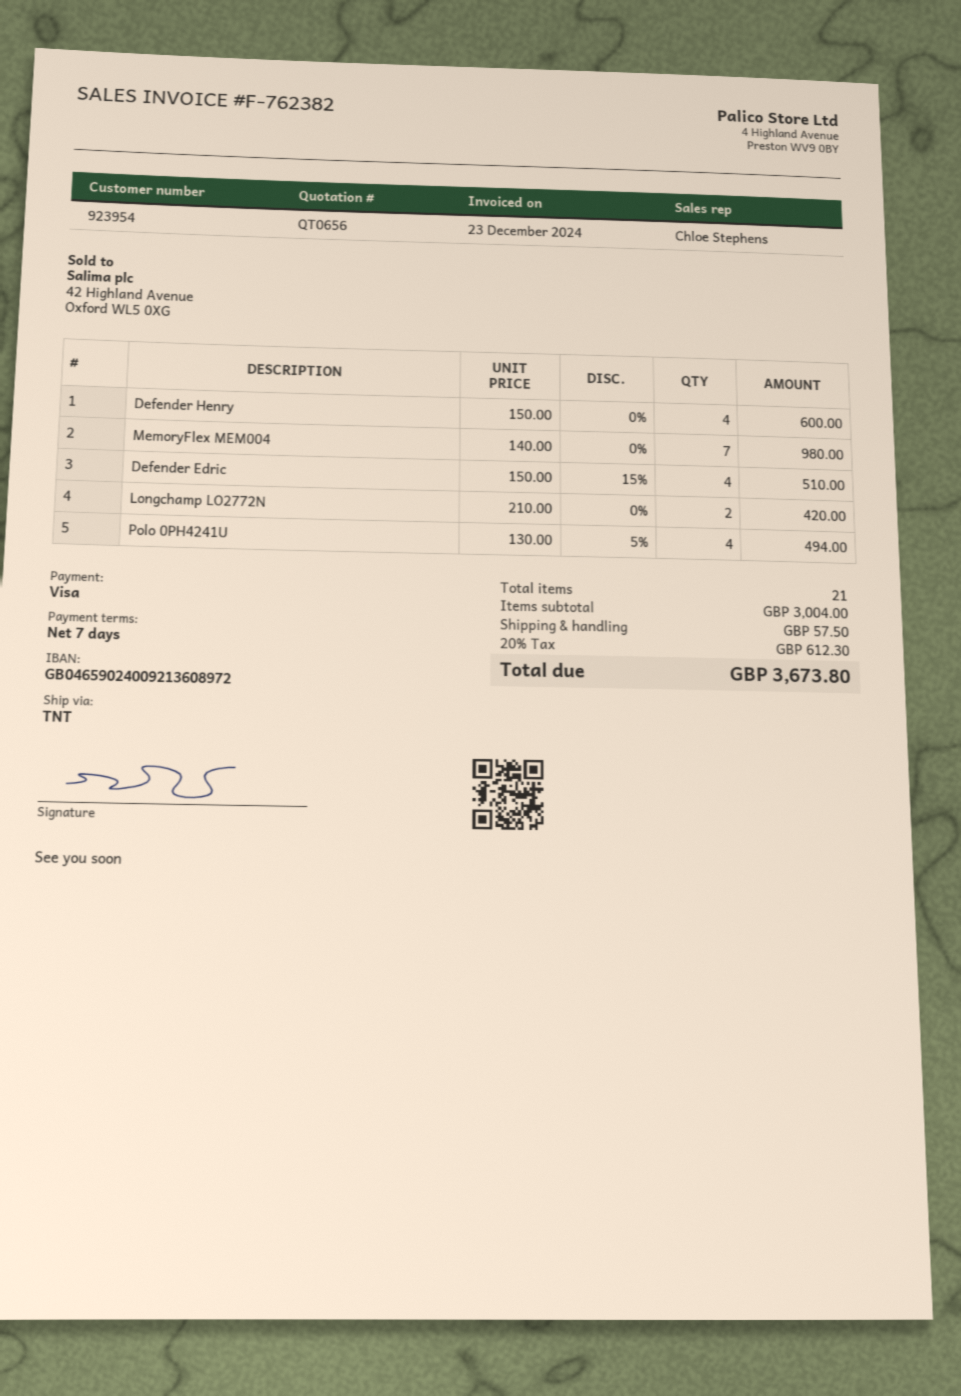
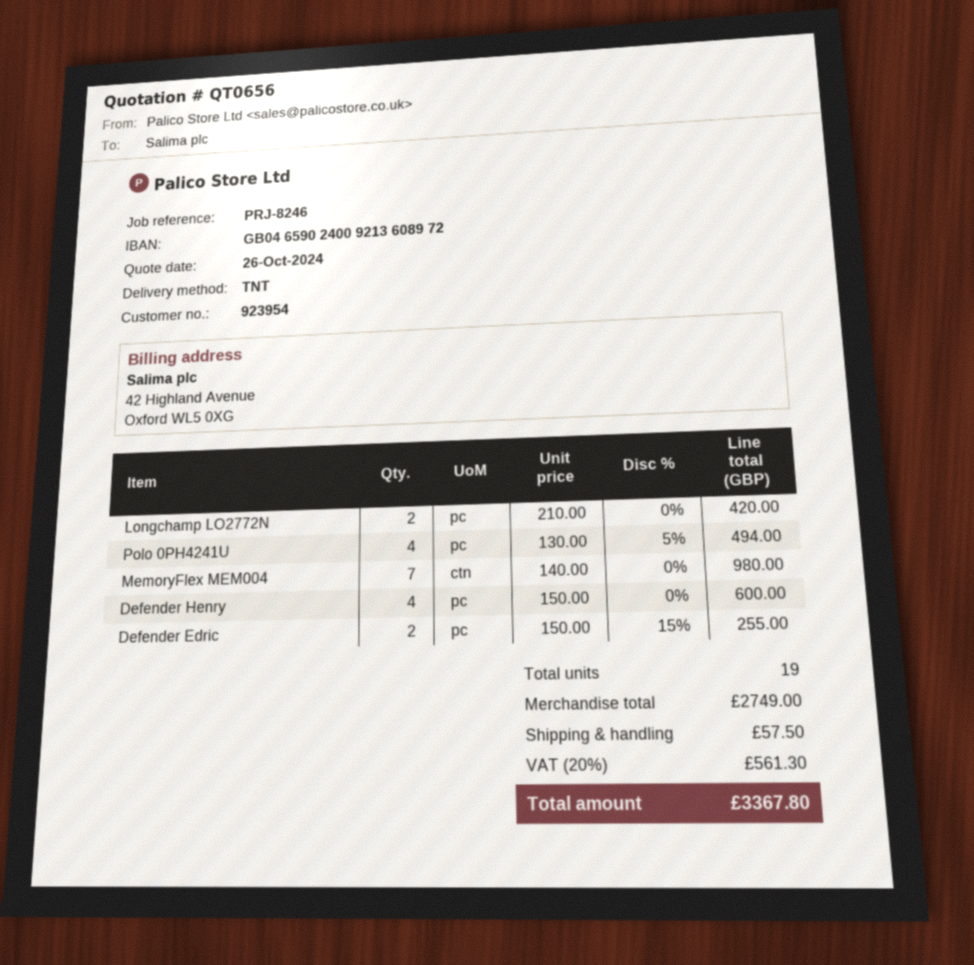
Defender Edric: 4 x 150.00 - 15% = 510.00 -> 2 x 150.00 - 15% = 255.00
total quantity: 21 -> 19
subtotal: 3004.00 -> 2749.00
tax: 20% = 612.30 -> 20% = 561.30
total: 3673.80 -> 3367.80

